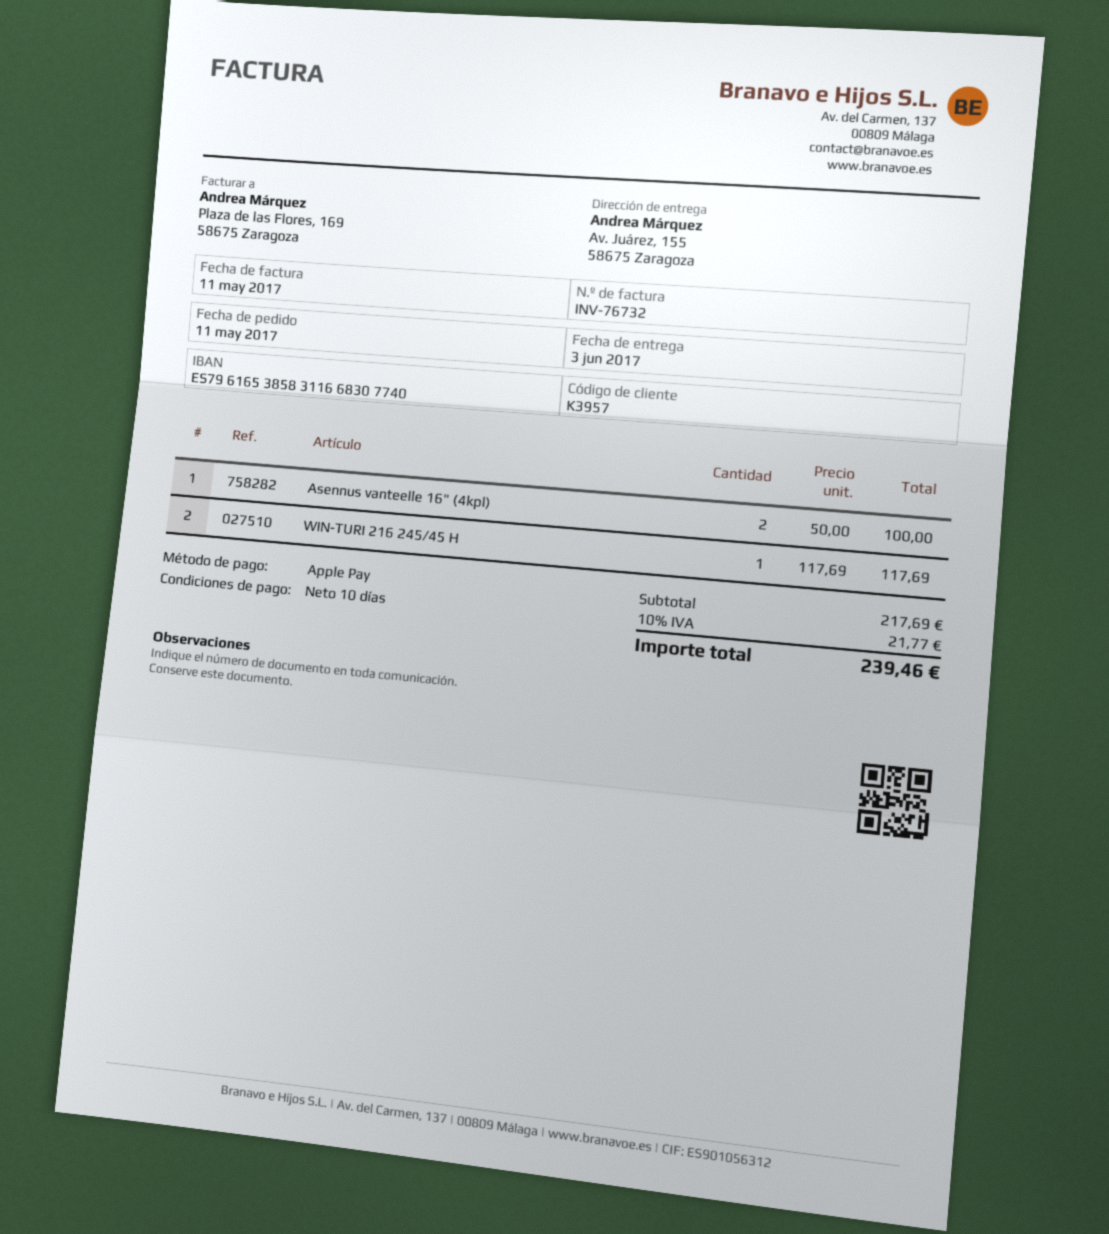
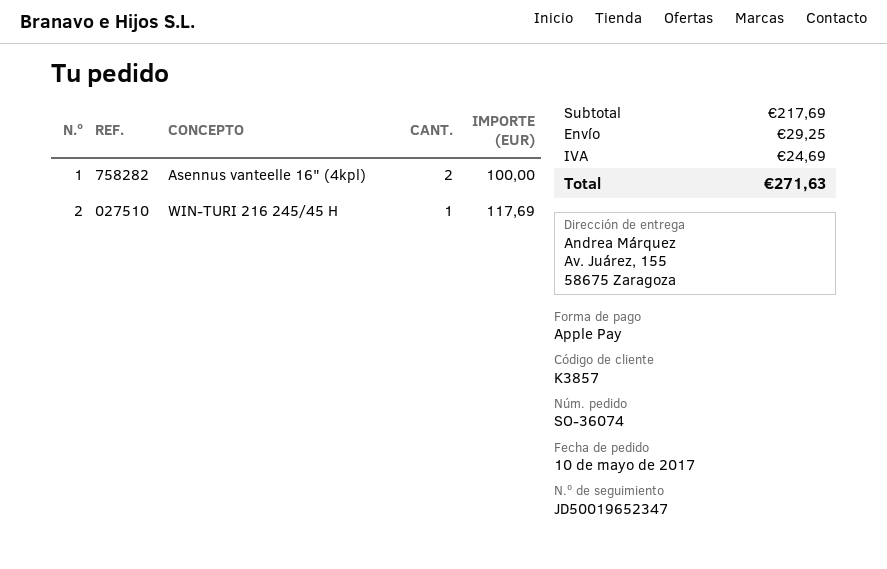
order date: 2017-05-11 -> 2017-05-10
customer number: K3957 -> K3857
shipping: none -> 29.25
tax: 21.77 -> 24.69
total: 239.46 -> 271.63

